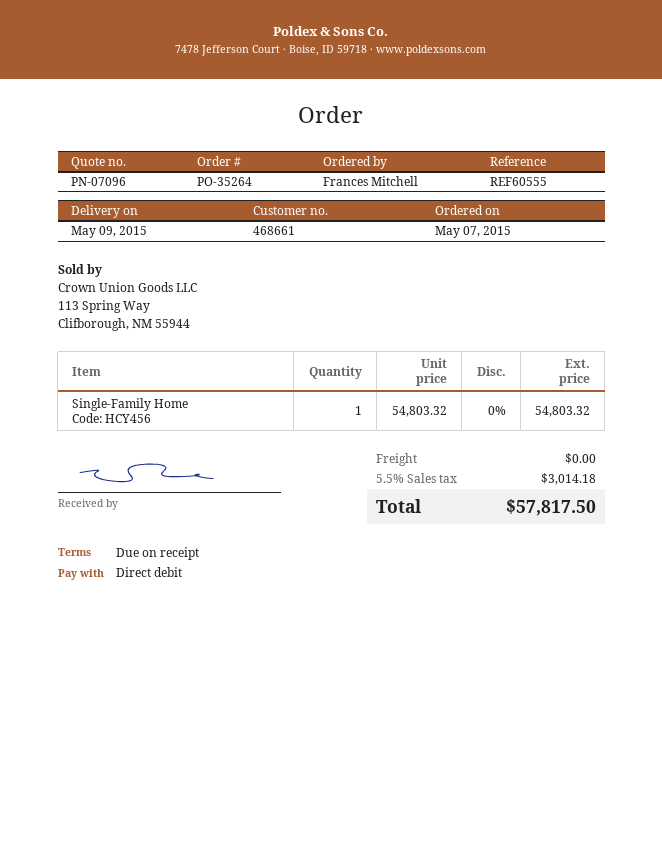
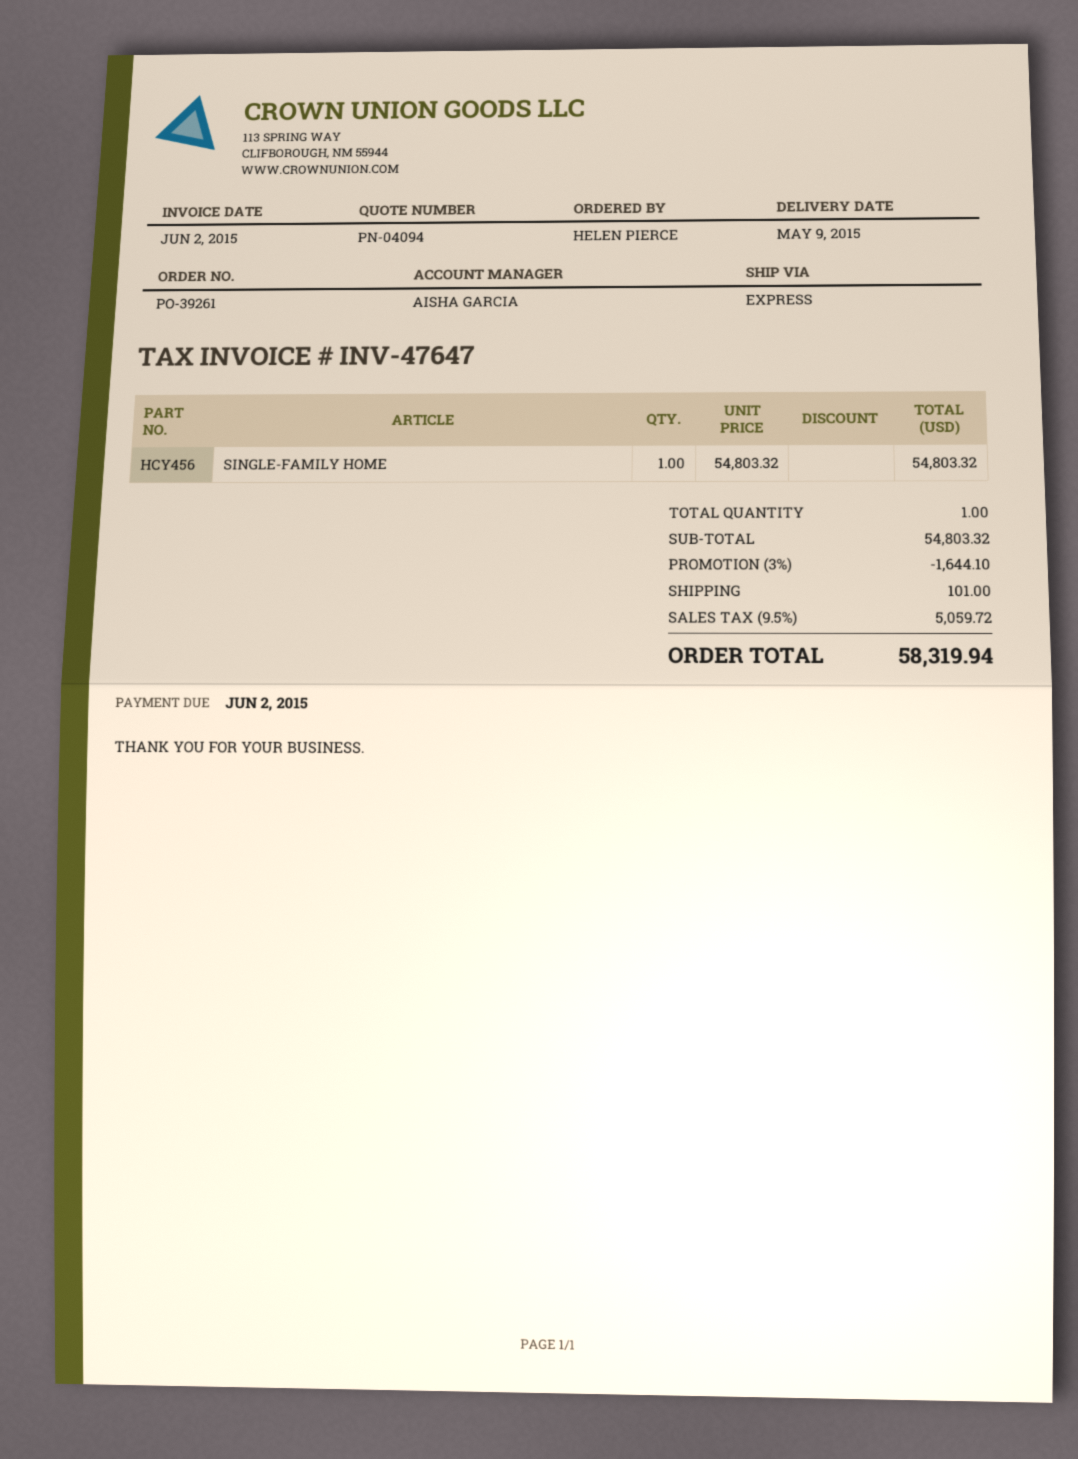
quote number: PN-07096 -> PN-04094
order number: PO-35264 -> PO-39261
ordered by: Frances Mitchell -> HELEN PIERCE
discount: none -> 3% = 1644.10
shipping: 0.00 -> 101.00
tax: 5.5% = 3014.18 -> 9.5% = 5059.72
total: 57817.50 -> 58319.94

